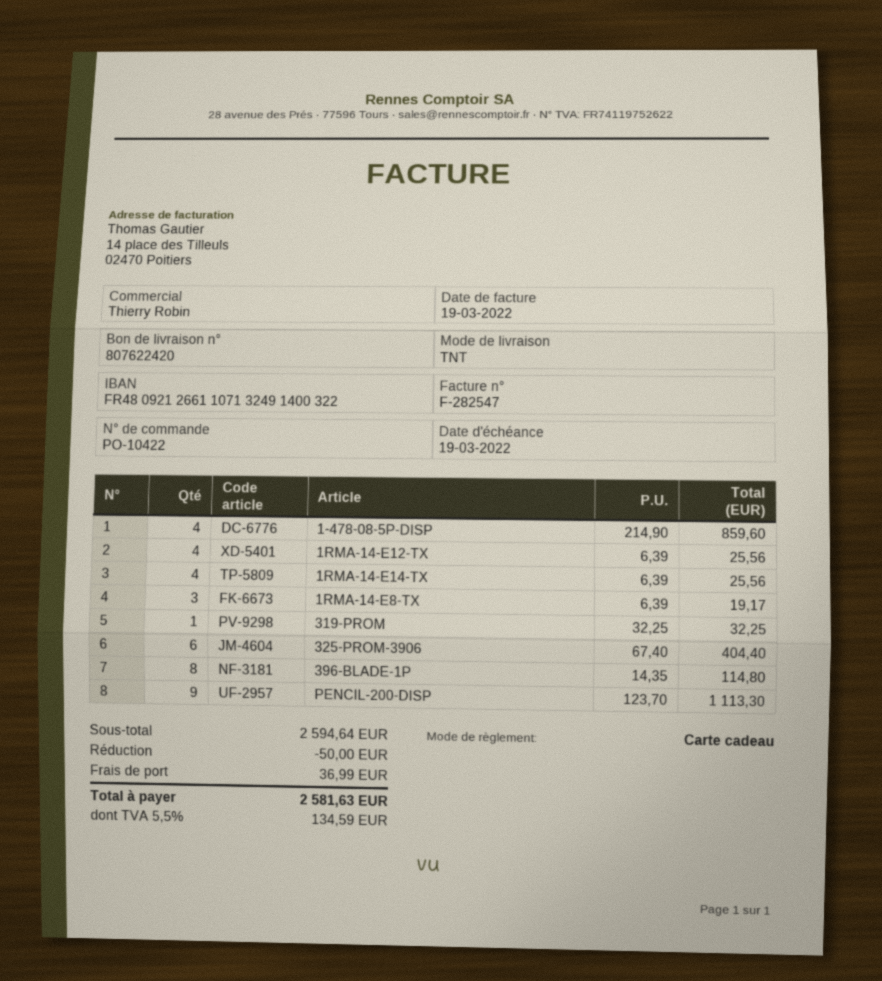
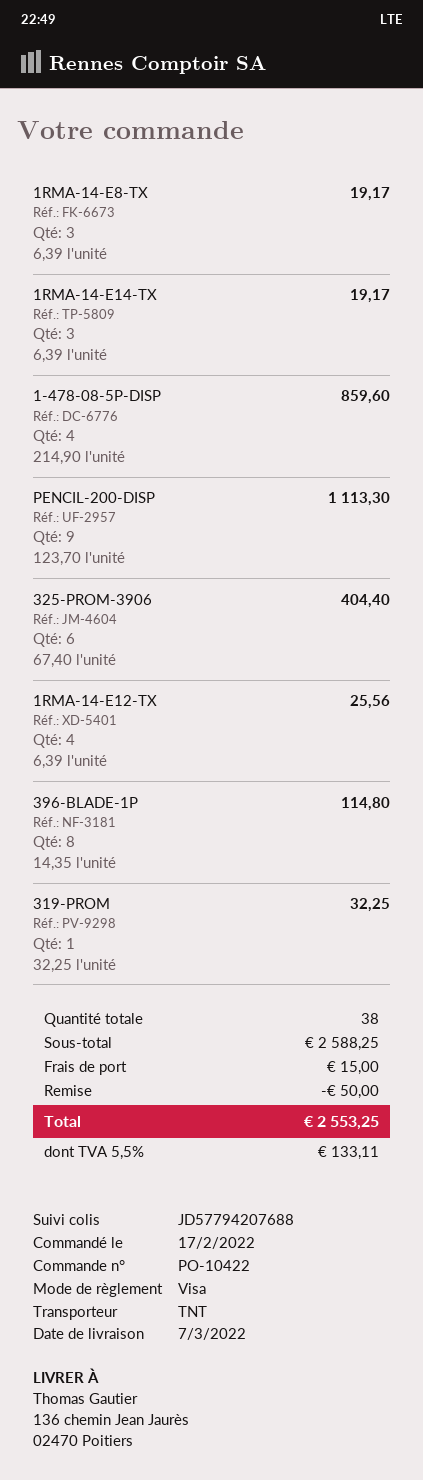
payment method: gift card -> Visa
1RMA-14-E14-TX: 4 x 6.39 = 25.56 -> 3 x 6.39 = 19.17
subtotal: 2594.64 -> 2588.25
shipping: 36.99 -> 15.00
tax: 5.5% = 134.59 -> 5.5% = 133.11
total: 2581.63 -> 2553.25

